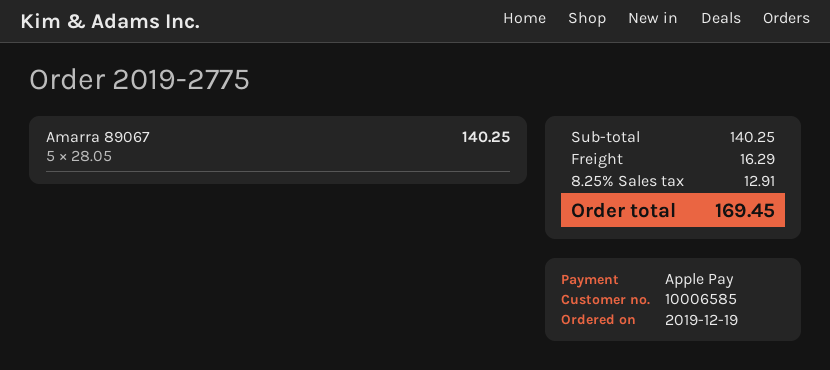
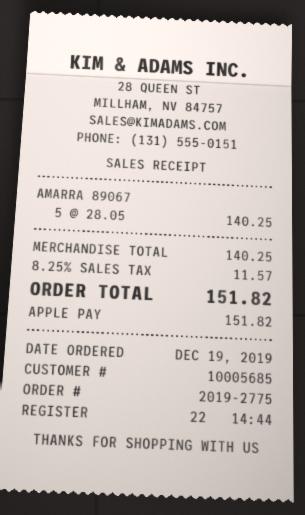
customer number: 10006585 -> 10005685
shipping: 16.29 -> none
tax: 8.25% = 12.91 -> 8.25% = 11.57
total: 169.45 -> 151.82

